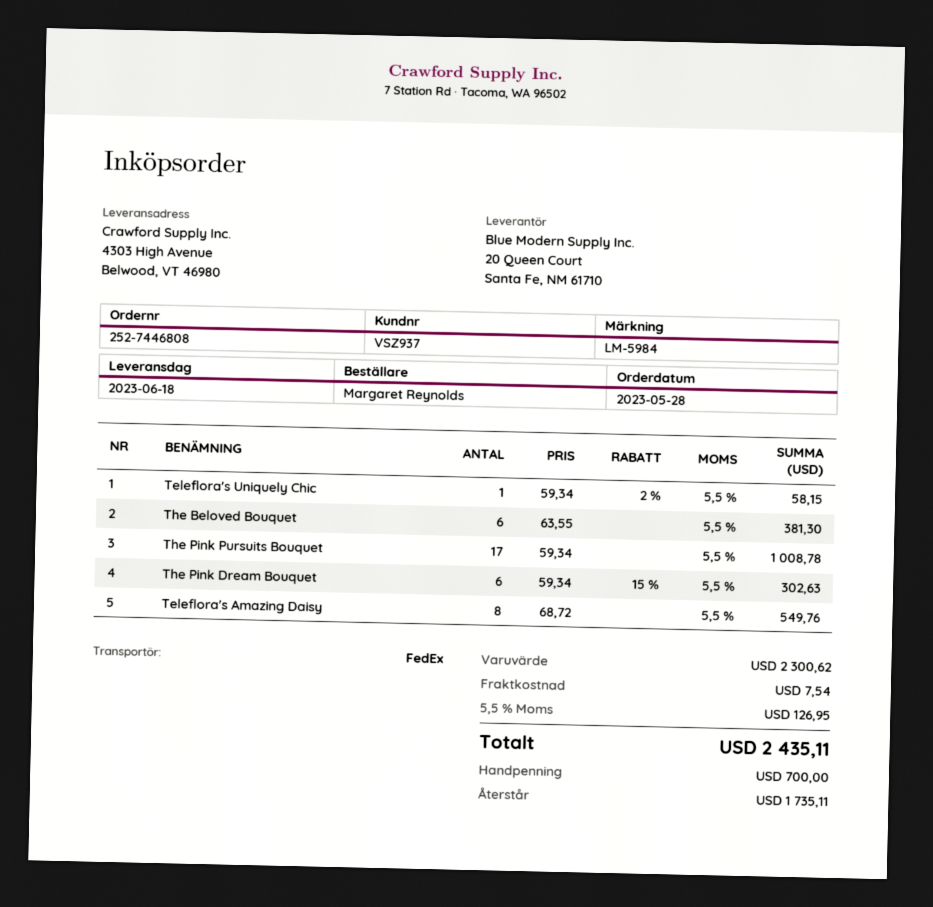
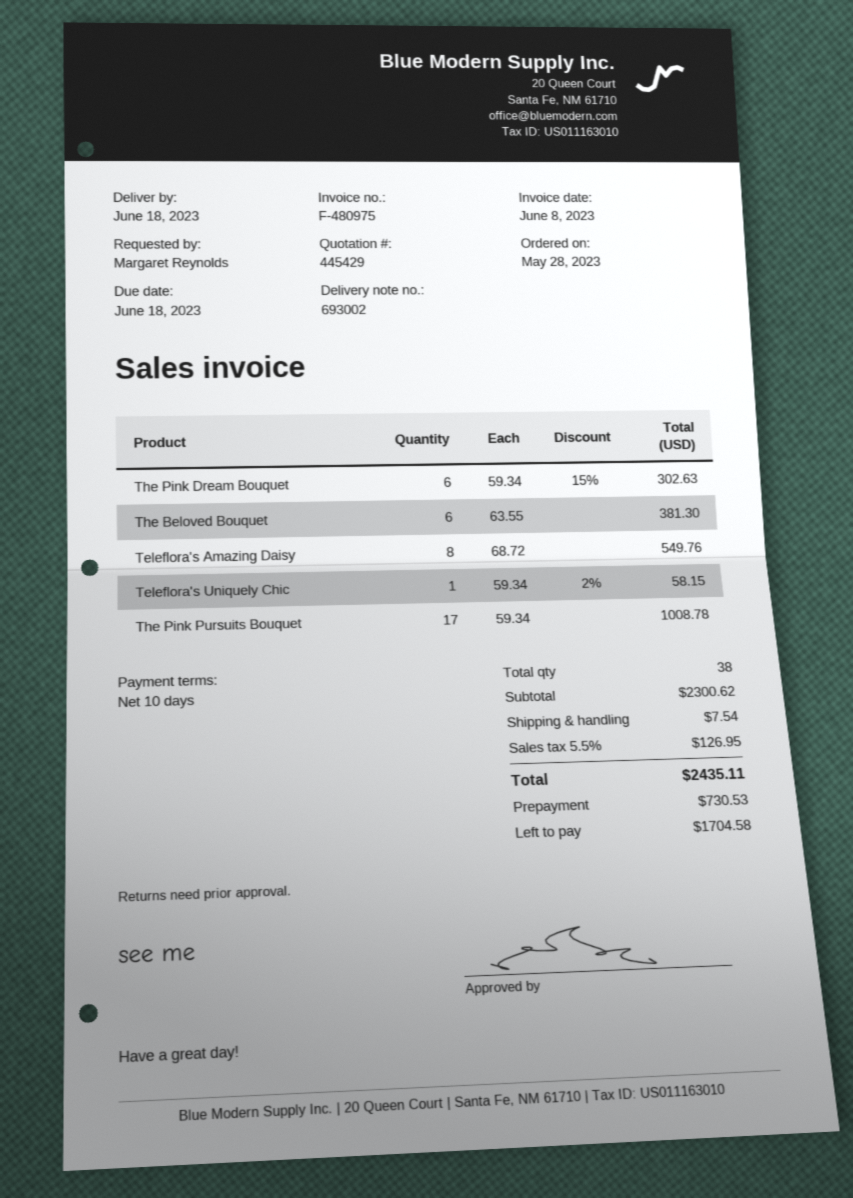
deposit: 700.00 -> 730.53
balance: 1735.11 -> 1704.58

